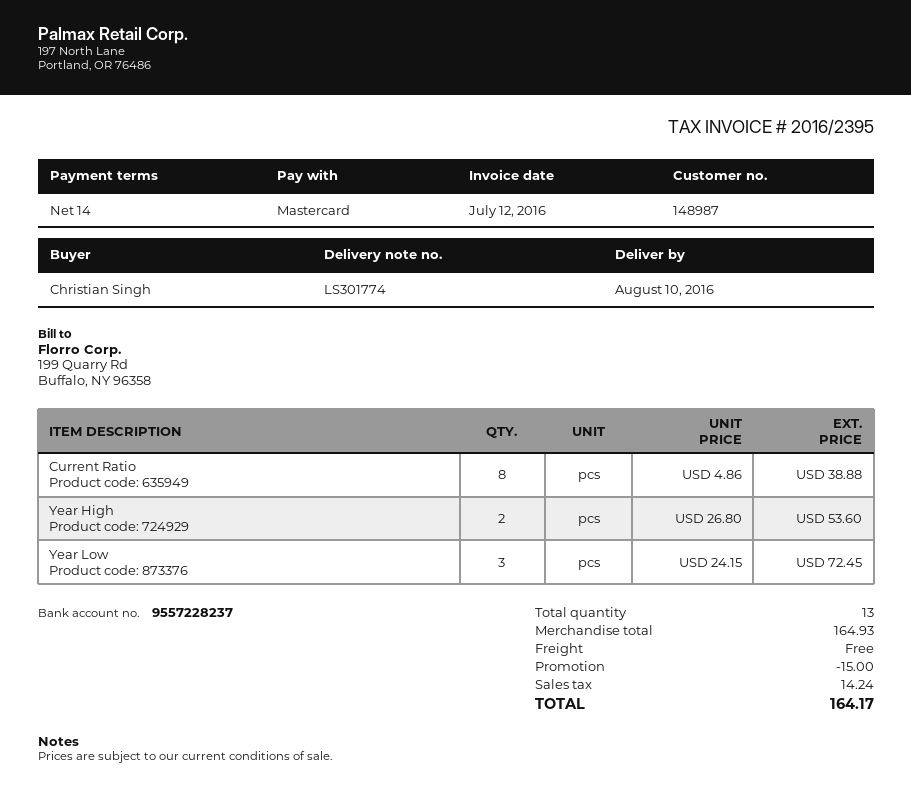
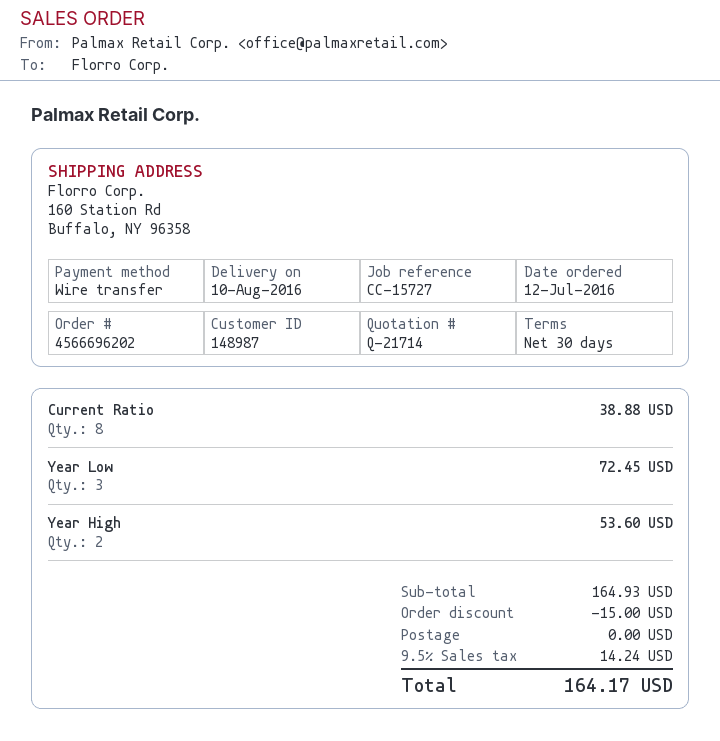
payment terms: 14 days -> 30 days
payment method: Mastercard -> bank transfer

